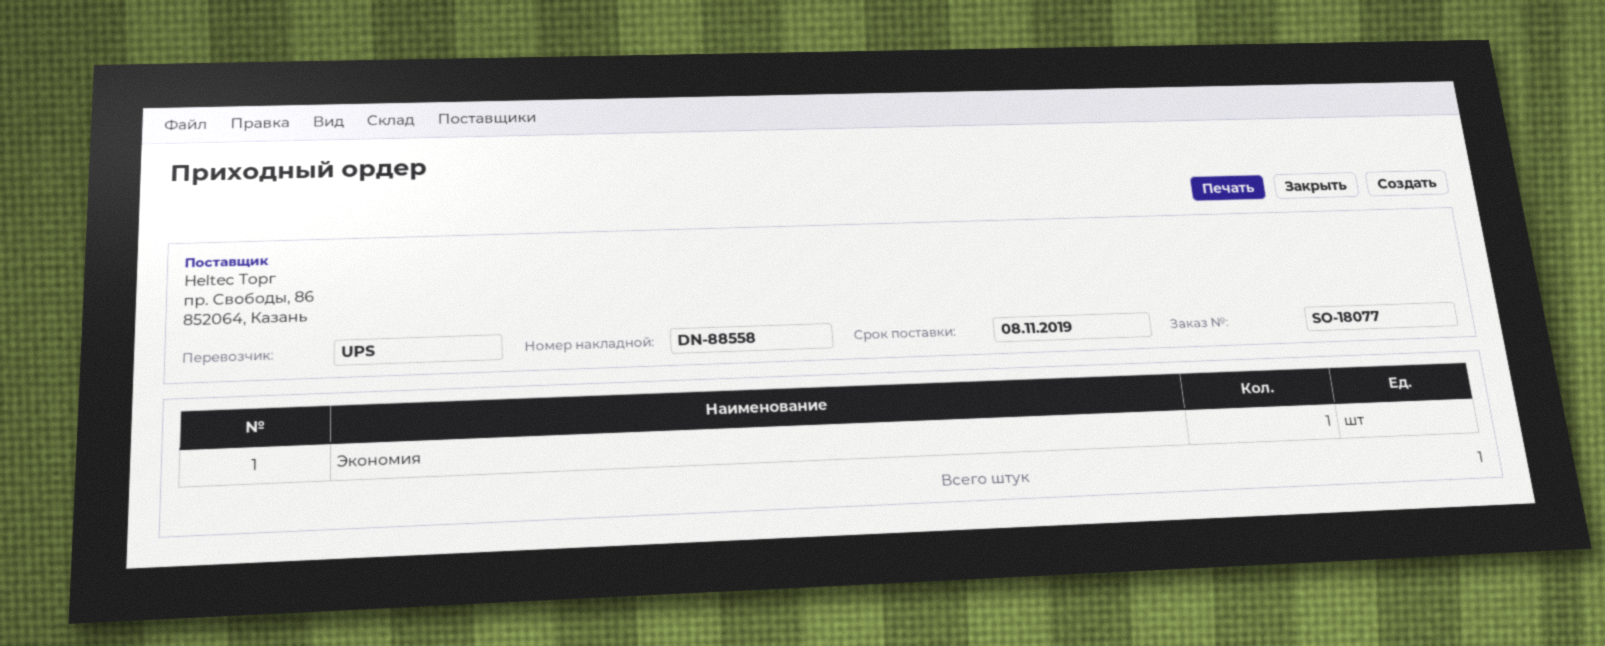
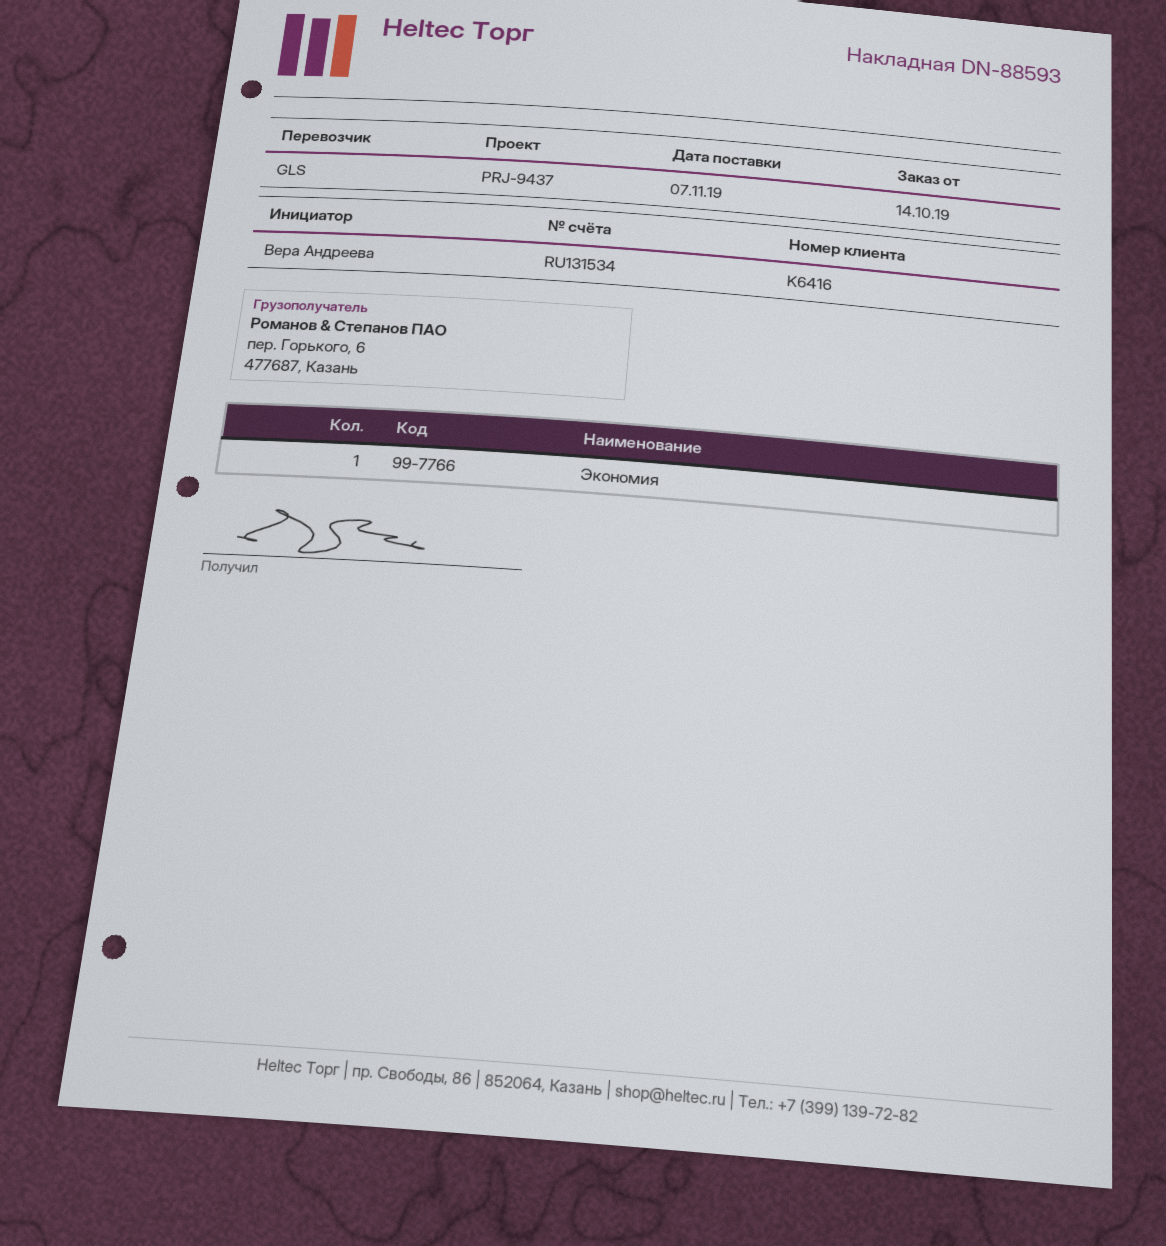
delivery note number: DN-88558 -> DN-88593
delivery date: 2019-11-08 -> 2019-11-07
shipping method: UPS -> GLS

